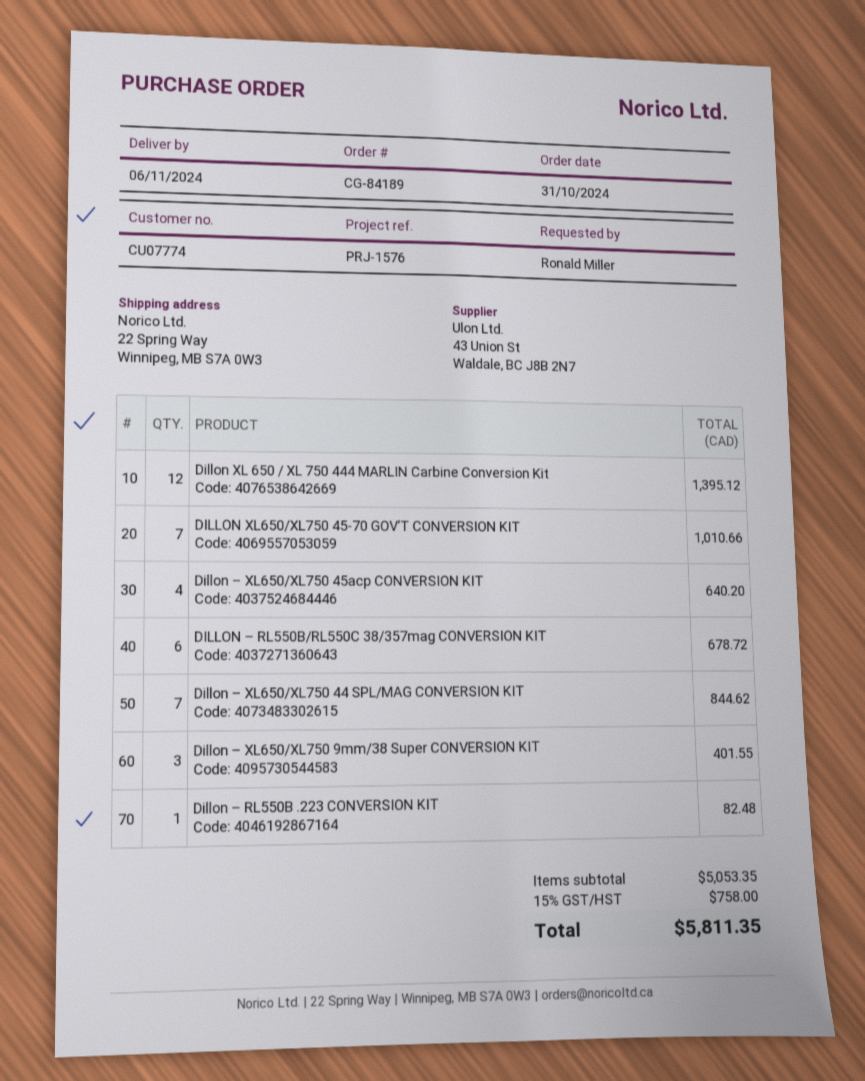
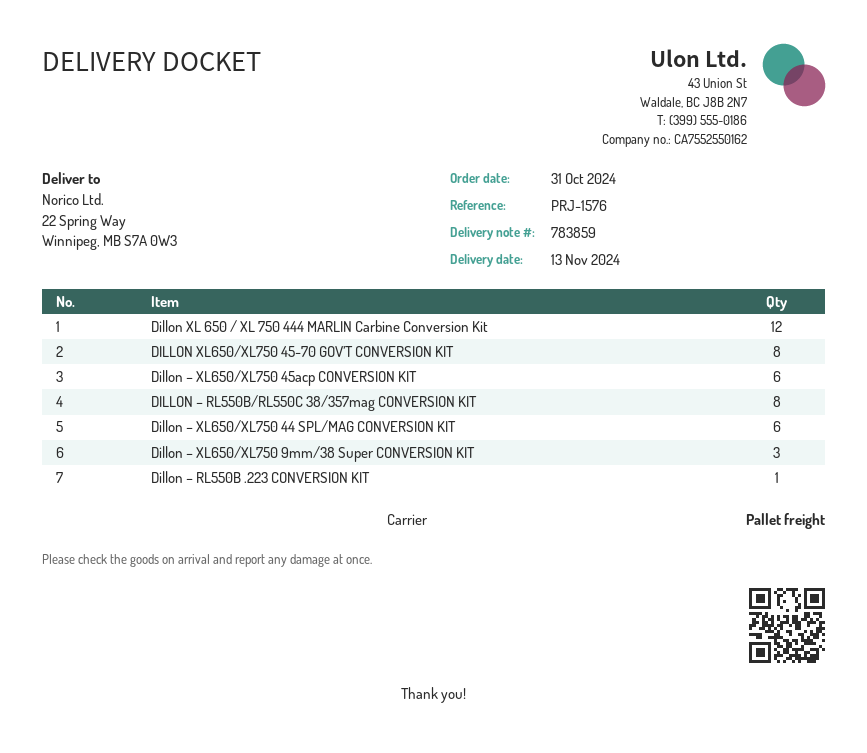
delivery date: 2024-11-06 -> 2024-11-13
DILLON XL650/XL750 45-70 GOV’T CONVERSION KIT: 7 -> 8
Dillon – XL650/XL750 45acp CONVERSION KIT: 4 -> 6
DILLON – RL550B/RL550C 38/357mag CONVERSION KIT: 6 -> 8
Dillon – XL650/XL750 44 SPL/MAG CONVERSION KIT: 7 -> 6

